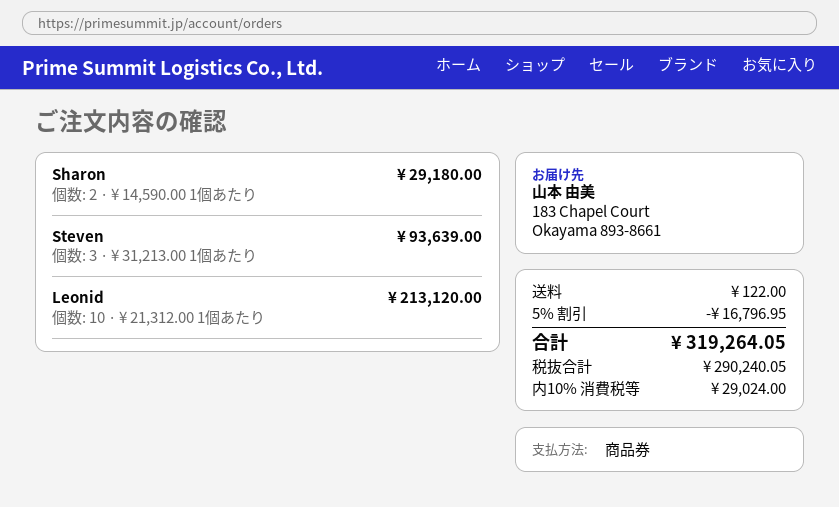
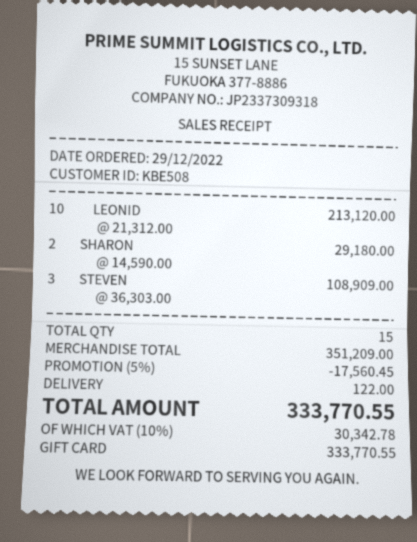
Steven: 3 x 31213.00 = 93639.00 -> 3 x 36303.00 = 108909.00
discount: 5% = 16796.95 -> 5% = 17560.45
tax: 10% = 29024.00 -> 10% = 30342.78
total: 319264.05 -> 333770.55

